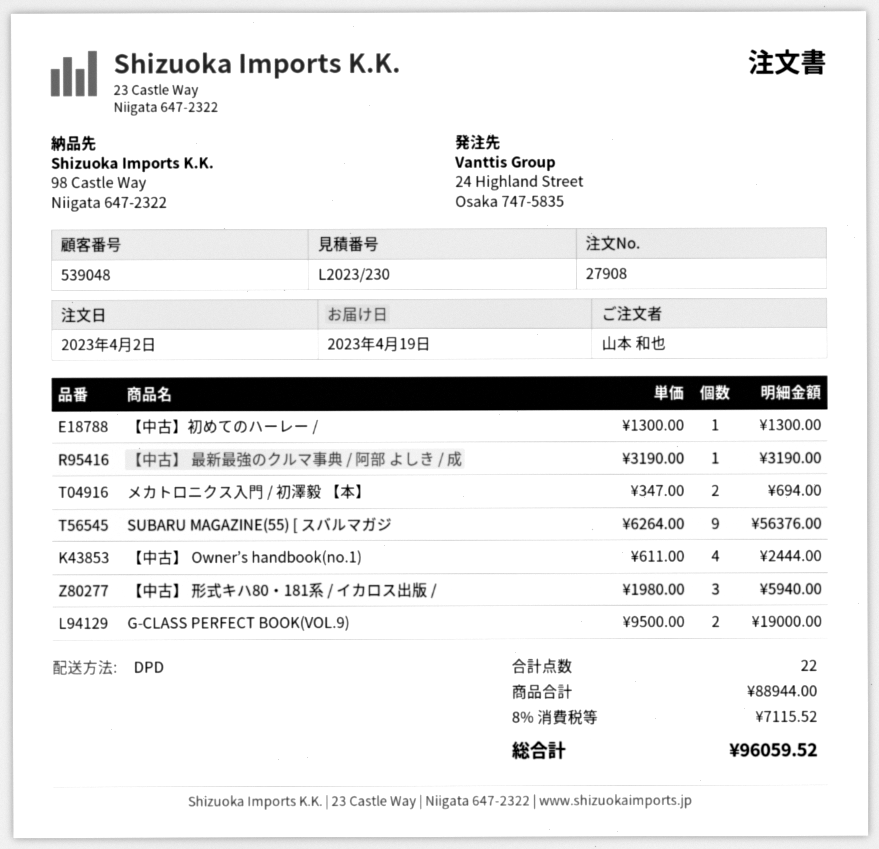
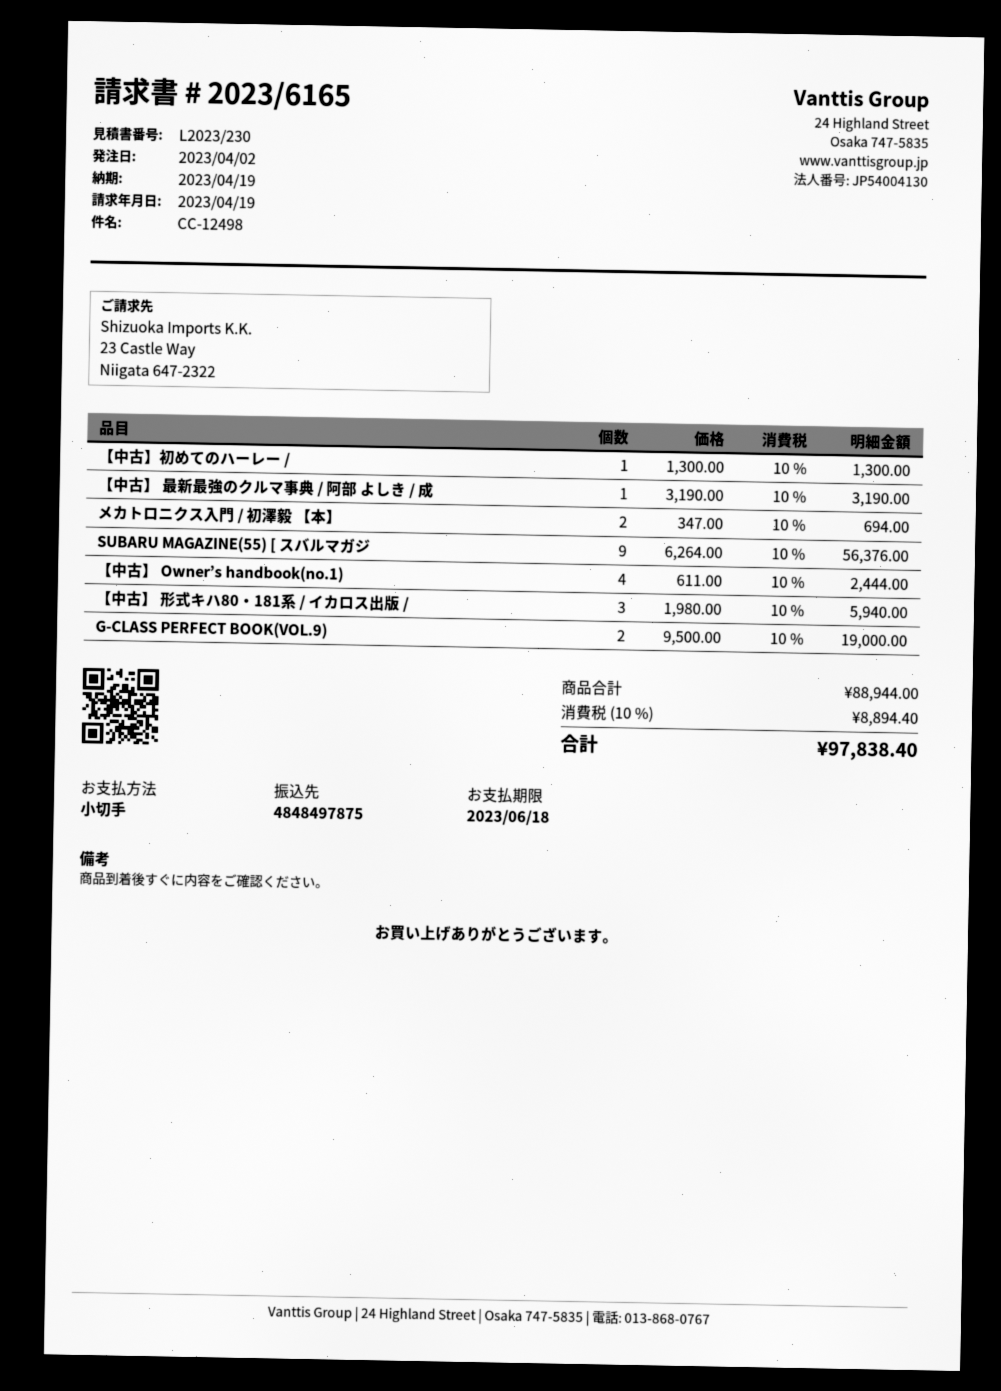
tax: 8% = 7115.52 -> 10% = 8894.40
total: 96059.52 -> 97838.40

